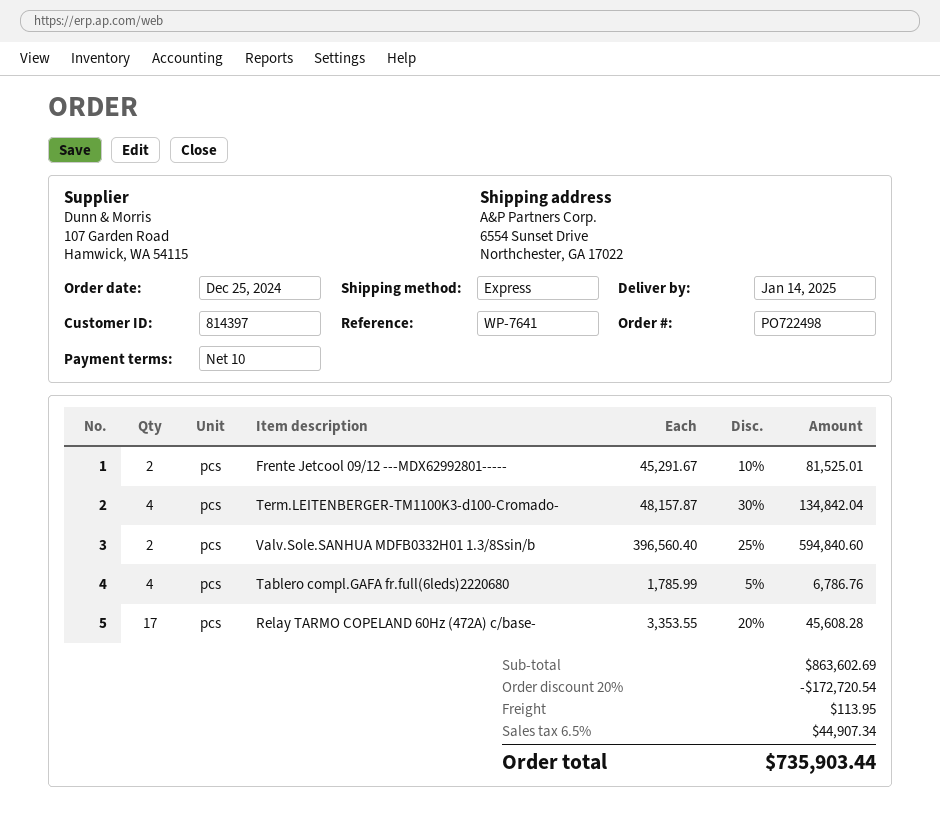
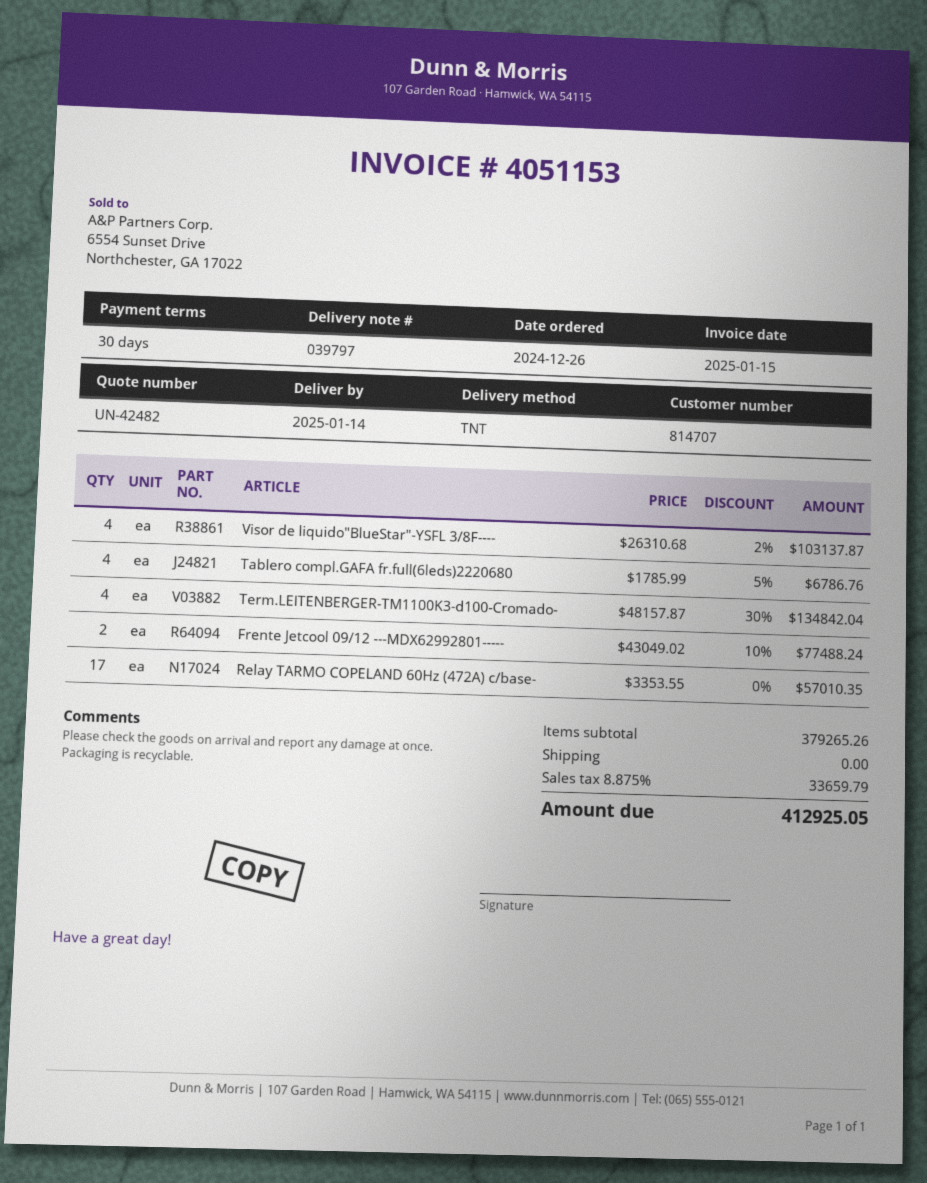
order date: 2024-12-25 -> 2024-12-26
payment terms: 10 days -> 30 days
customer number: 814397 -> 814707
shipping method: express -> TNT
Frente Jetcool 09/12 ---MDX62992801-----: 2 x 45291.67 - 10% = 81525.01 -> 2 x 43049.02 - 10% = 77488.24
Valv.Sole.SANHUA MDFB0332H01 1.3/8Ssin/b: 2 x 396560.40 - 25% = 594840.60 -> none
Relay TARMO COPELAND 60Hz (472A) c/base-: 17 x 3353.55 - 20% = 45608.28 -> 17 x 3353.55 = 57010.35
Visor de liquido"BlueStar"-YSFL 3/8F----: none -> 4 x 26310.68 - 2% = 103137.87
subtotal: 863602.69 -> 379265.26
discount: 20% = 172720.54 -> none
shipping: 113.95 -> 0.00
tax: 6.5% = 44907.34 -> 8.875% = 33659.79
total: 735903.44 -> 412925.05

